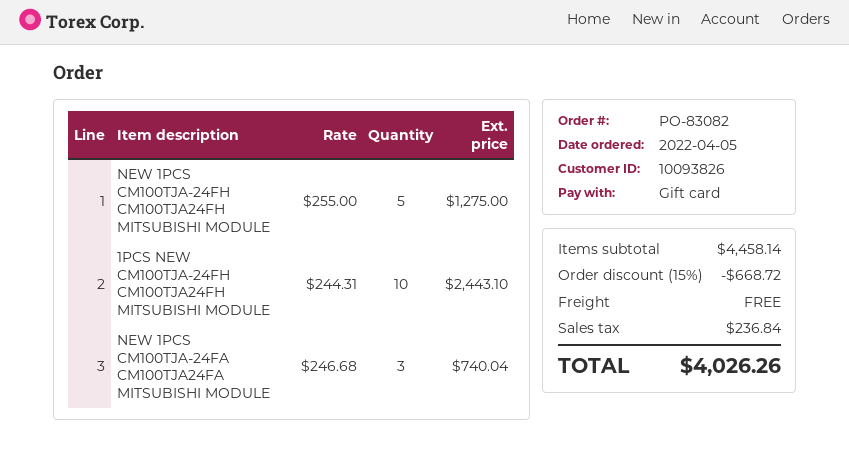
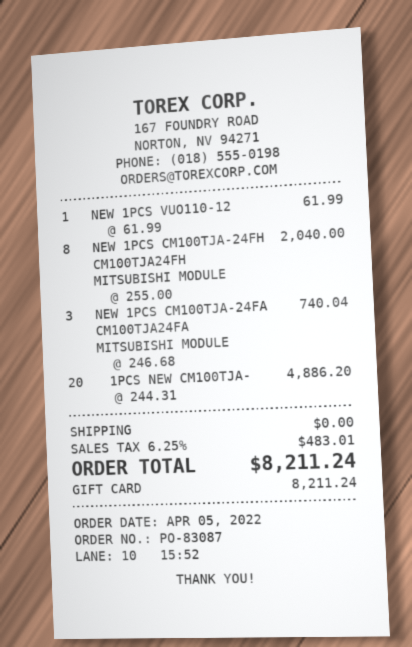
order number: PO-83082 -> PO-83087
NEW 1PCS CM100TJA-24FH CM100TJA24FH MITSUBISHI MODULE: 5 x 255.00 = 1275.00 -> 8 x 255.00 = 2040.00
1PCS NEW CM100TJA-24FH CM100TJA24FH MITSUBISHI MODULE: 10 x 244.31 = 2443.10 -> 20 x 244.31 = 4886.20
NEW 1PCS VUO110-12: none -> 1 x 61.99 = 61.99
discount: 15% = 668.72 -> none
tax: 236.84 -> 483.01
total: 4026.26 -> 8211.24

